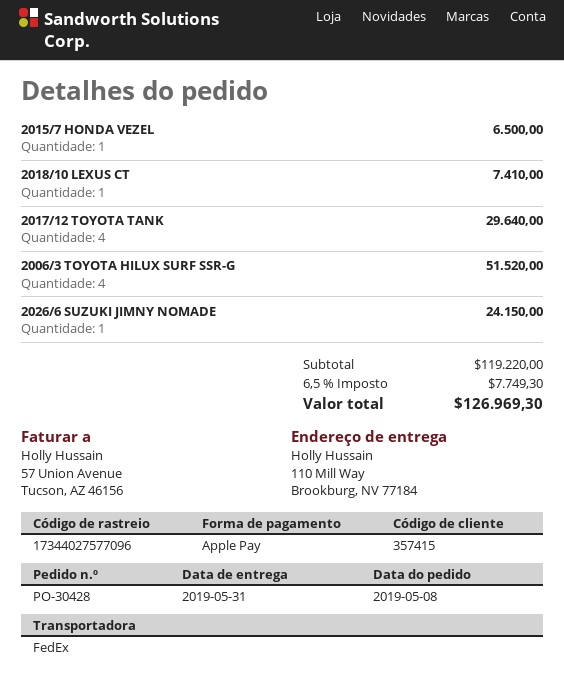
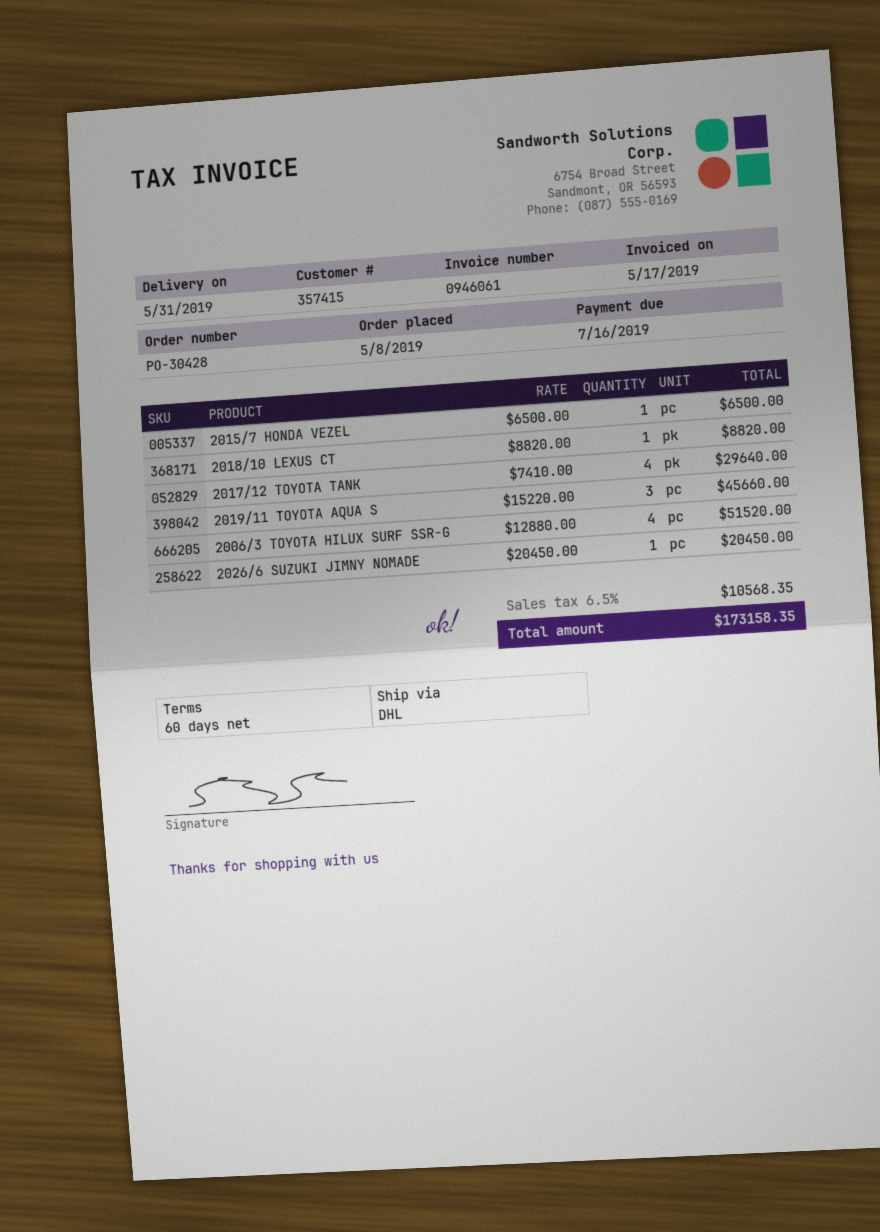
shipping method: FedEx -> DHL
2018/10 LEXUS CT: 1 for 7410.00 -> 1 for 8820.00
2026/6 SUZUKI JIMNY NOMADE: 1 for 24150.00 -> 1 for 20450.00
2019/11 TOYOTA AQUA S: none -> 3 for 45660.00
tax: 6.5% = 7749.30 -> 6.5% = 10568.35
total: 126969.30 -> 173158.35

